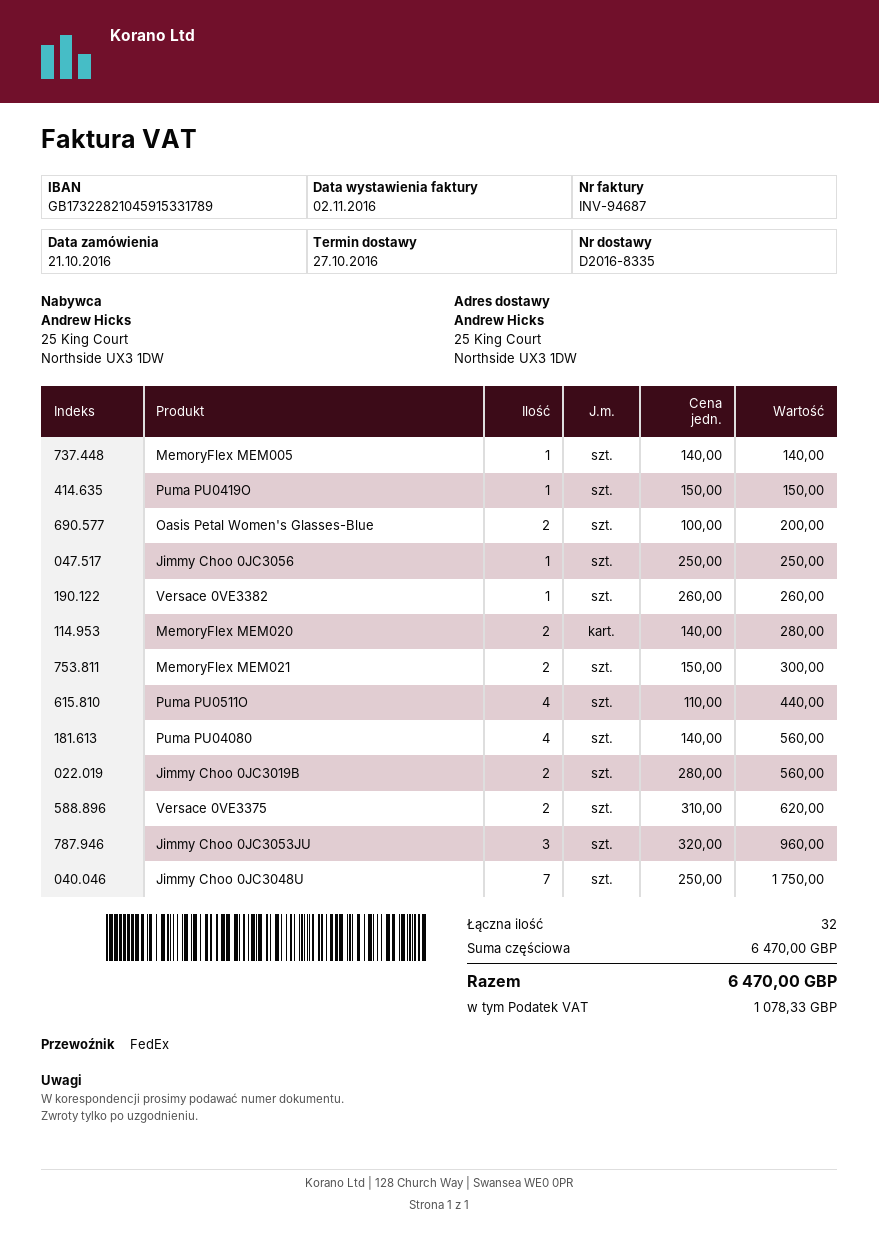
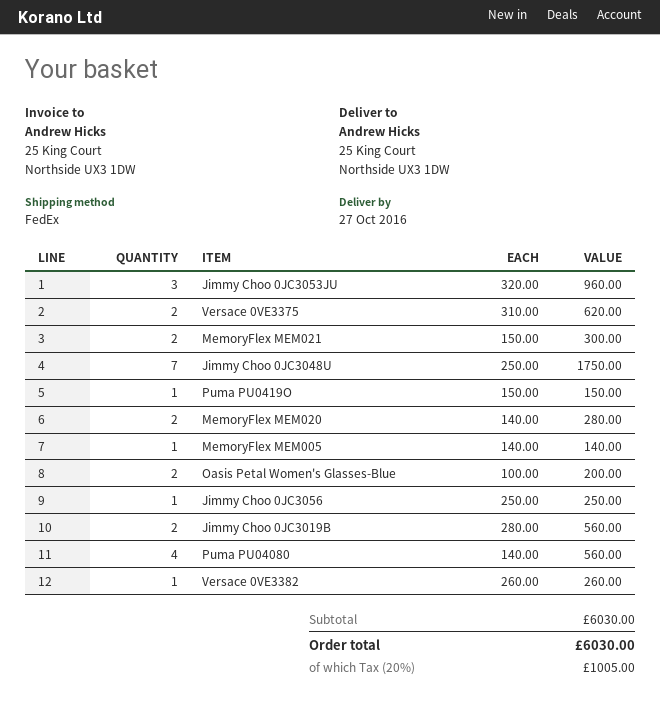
Puma PU0511O: 4 x 110.00 = 440.00 -> none
subtotal: 6470.00 -> 6030.00
tax: 1078.33 -> 1005.00
total: 6470.00 -> 6030.00

